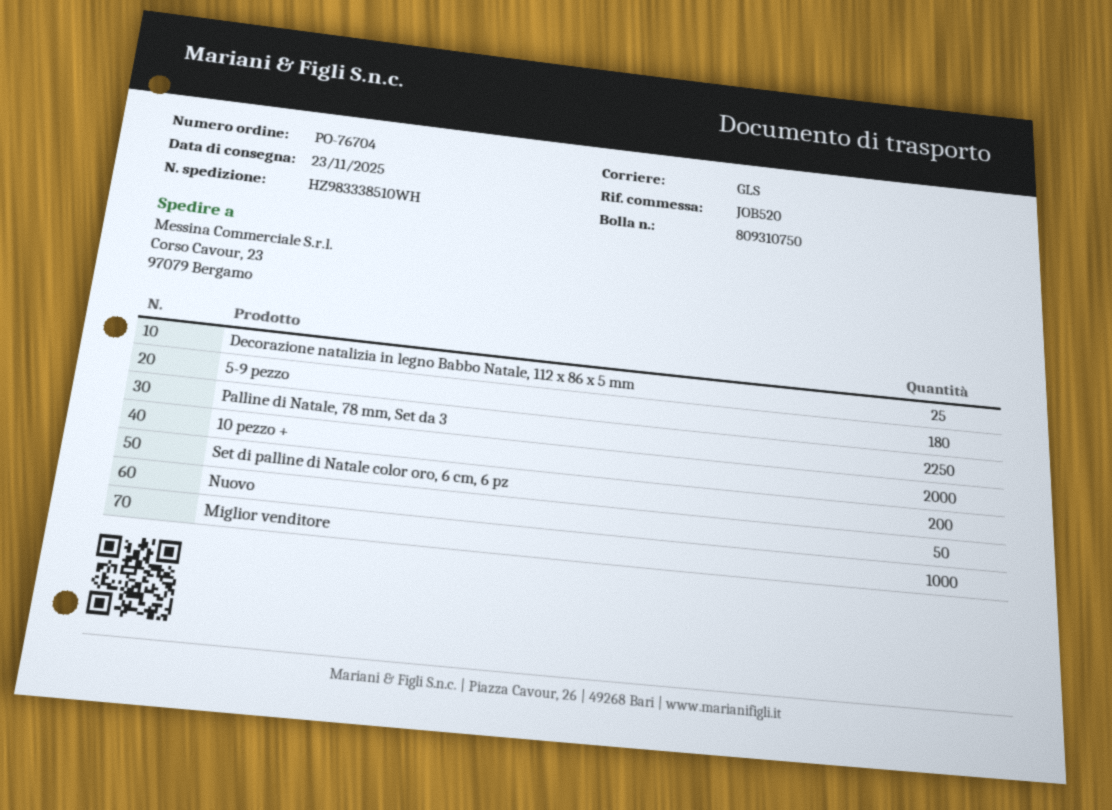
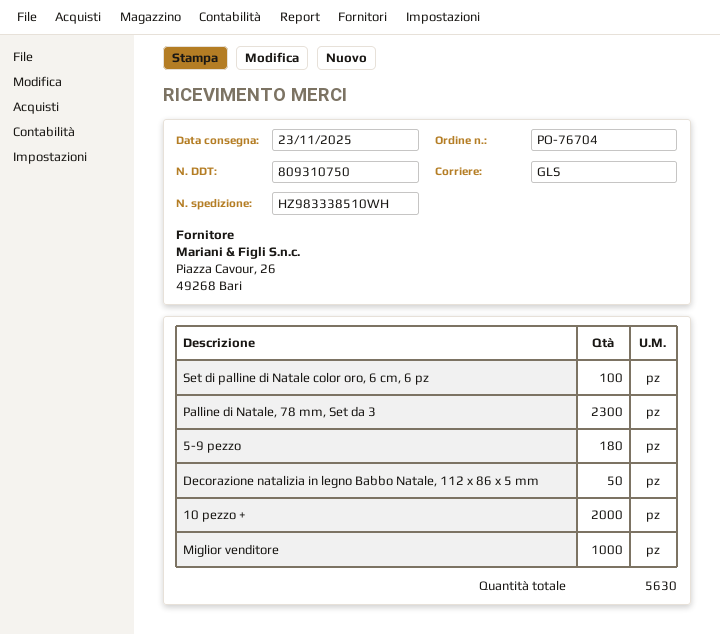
Decorazione natalizia in legno Babbo Natale, 112 x 86 x 5 mm: 25 -> 50
Palline di Natale, 78 mm, Set da 3: 2250 -> 2300
Set di palline di Natale color oro, 6 cm, 6 pz: 200 -> 100
Nuovo: 50 -> none

